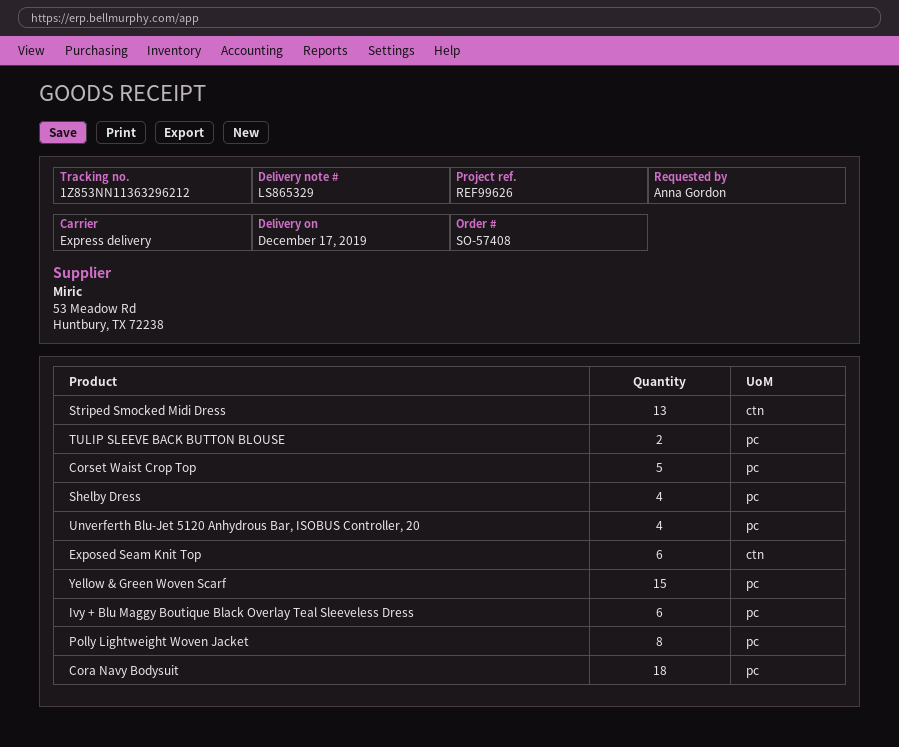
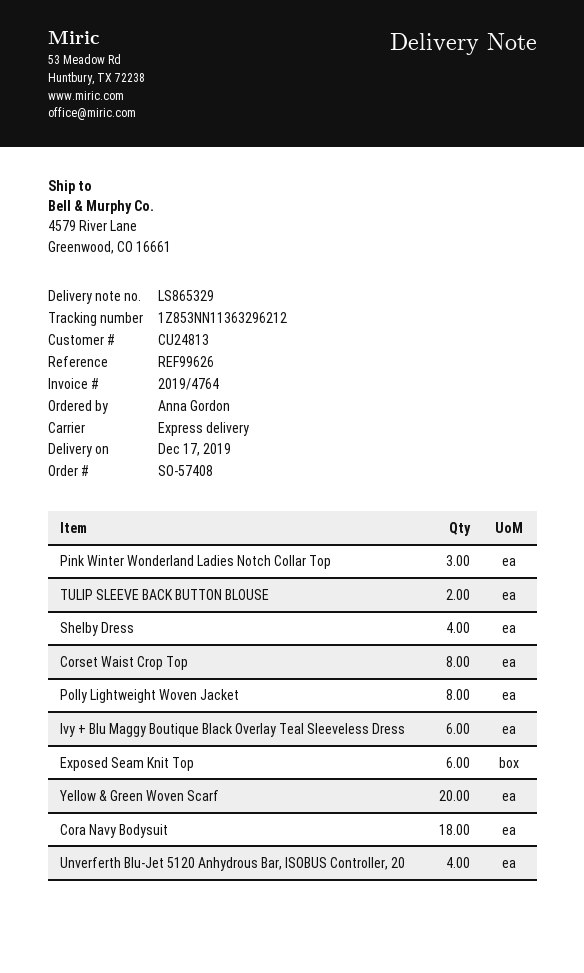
Striped Smocked Midi Dress: 13 -> none
Corset Waist Crop Top: 5 -> 8
Yellow & Green Woven Scarf: 15 -> 20
Pink Winter Wonderland Ladies Notch Collar Top: none -> 3

